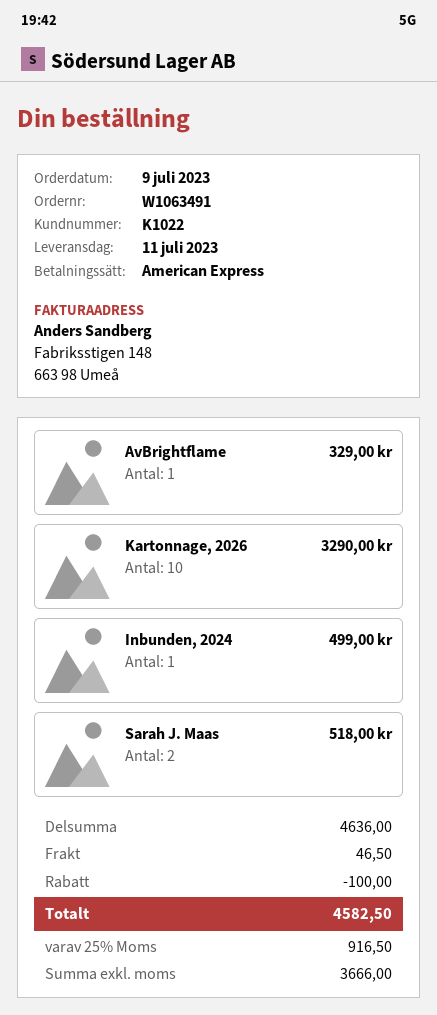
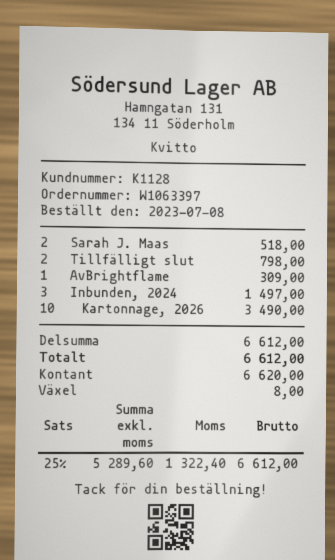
order number: W1063491 -> W1063397
order date: 2023-07-09 -> 2023-07-08
customer number: K1022 -> K1128
payment method: American Express -> cash
AvBrightflame: 1 for 329.00 -> 1 for 309.00
Kartonnage, 2026: 10 for 3290.00 -> 10 for 3490.00
Inbunden, 2024: 1 for 499.00 -> 3 for 1497.00
Tillfälligt slut: none -> 2 for 798.00
subtotal: 4636.00 -> 6612.00
discount: 100.00 -> none
shipping: 46.50 -> none
net: 3666.00 -> 5289.60
tax: 25% = 916.50 -> 25% = 1322.40
total: 4582.50 -> 6612.00

